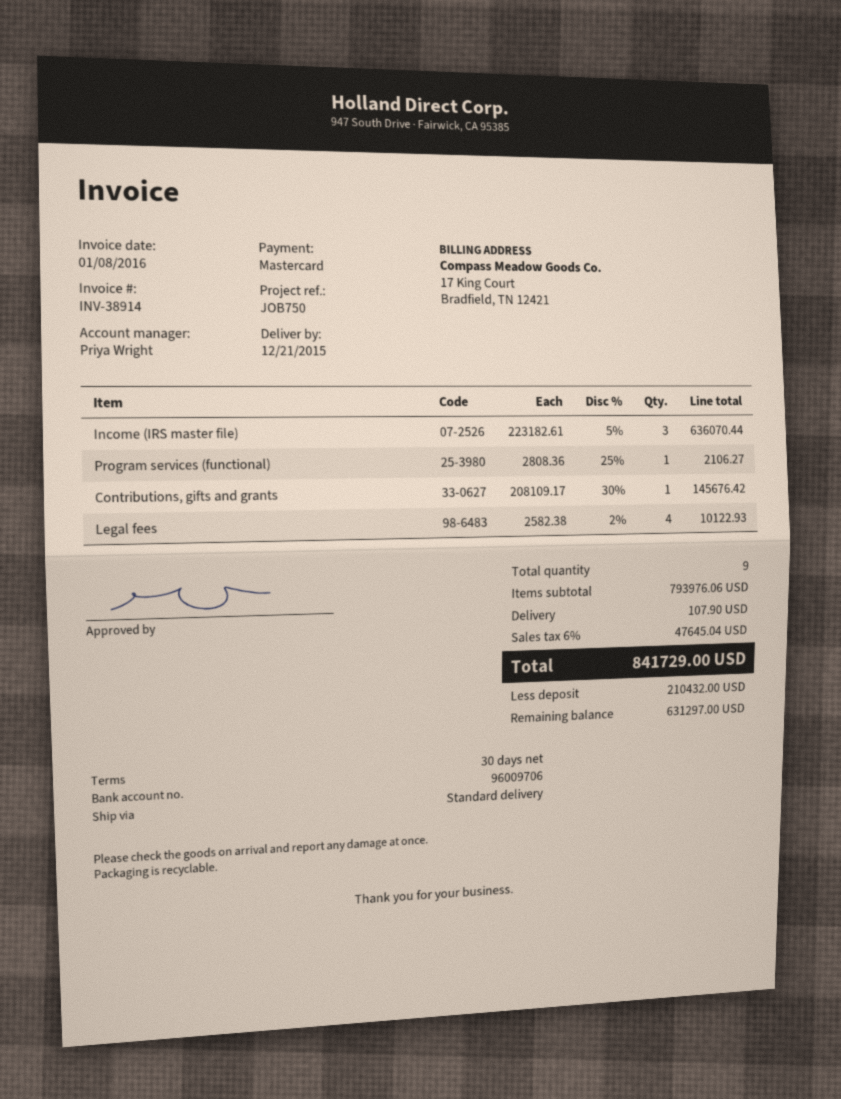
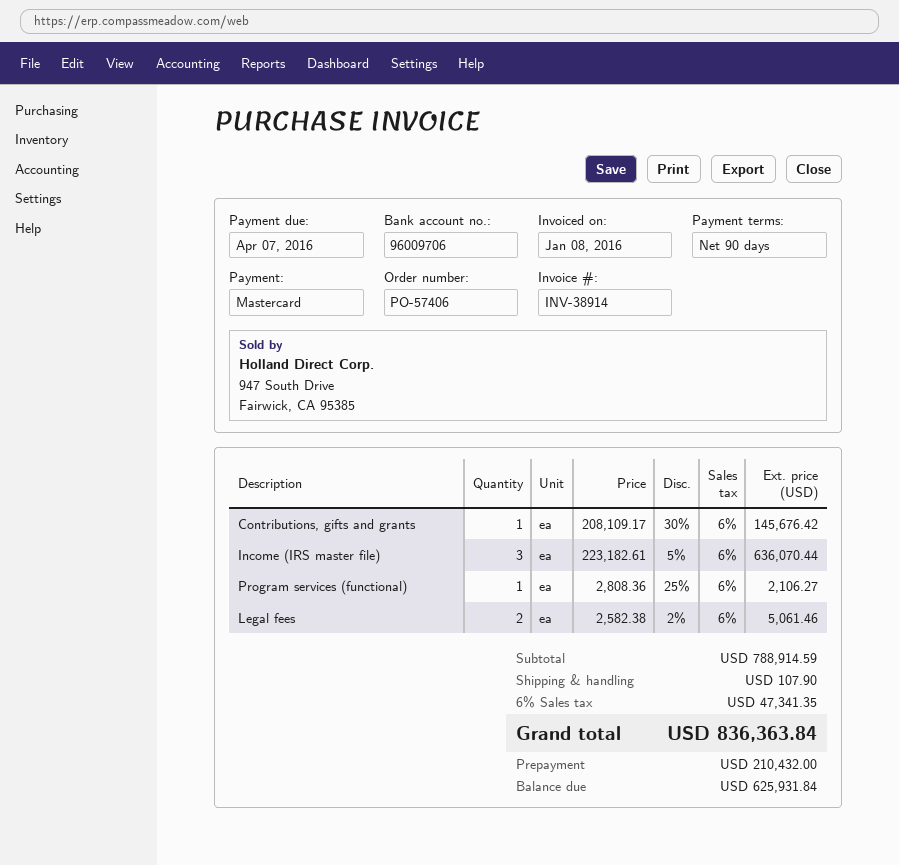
payment terms: 30 days -> 90 days
Legal fees: 4 x 2582.38 - 2% = 10122.93 -> 2 x 2582.38 - 2% = 5061.46
subtotal: 793976.06 -> 788914.59
tax: 6% = 47645.04 -> 6% = 47341.35
total: 841729.00 -> 836363.84
balance: 631297.00 -> 625931.84

